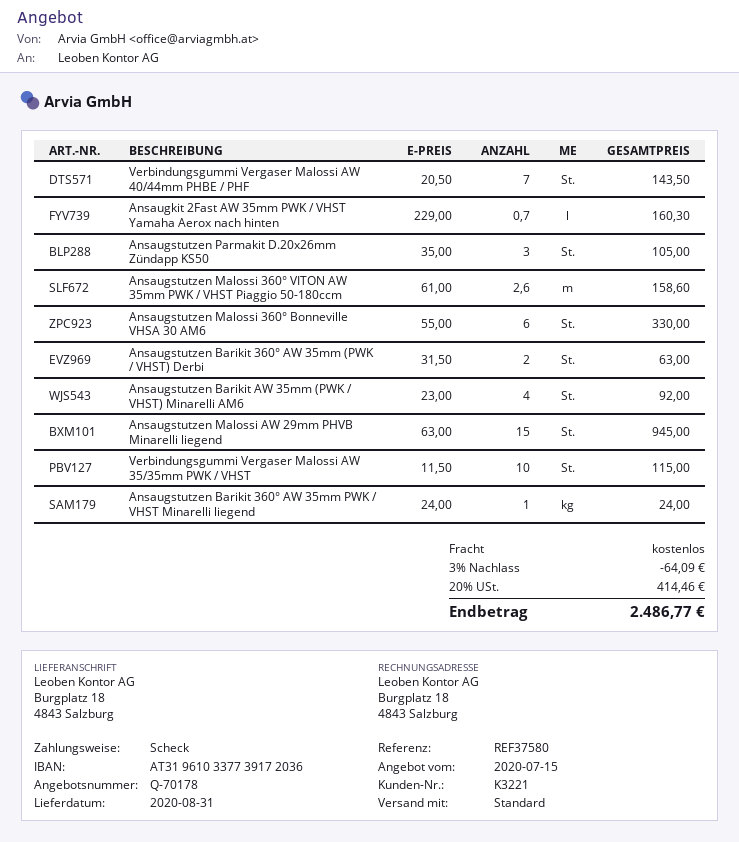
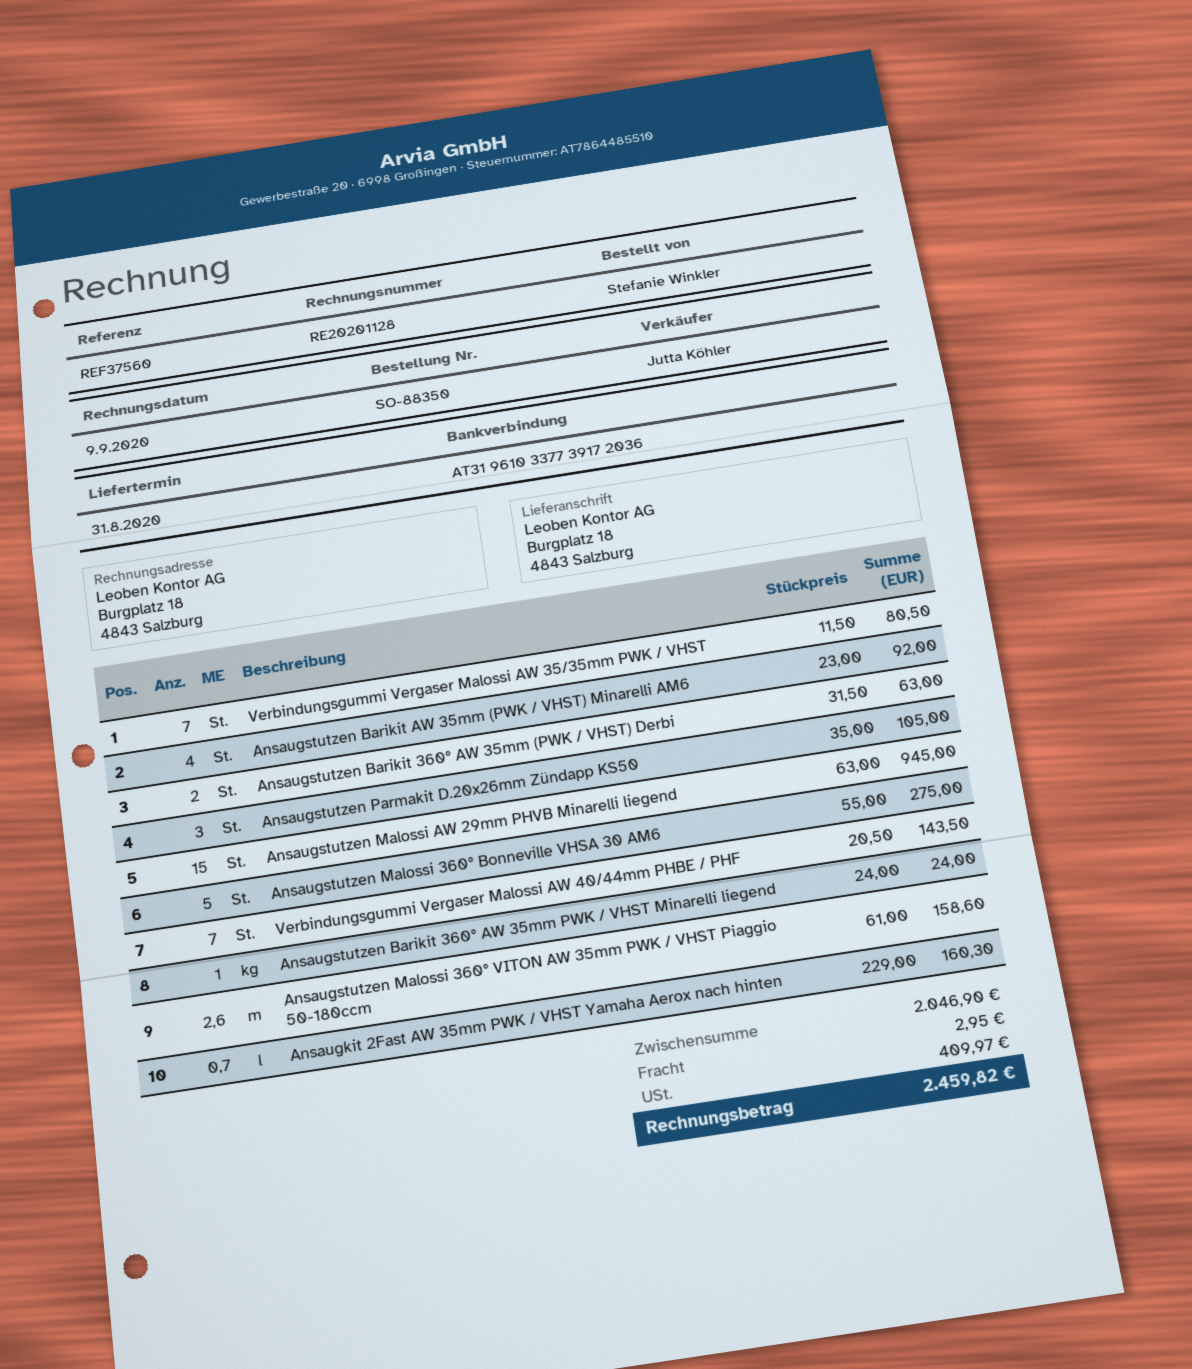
reference: REF37580 -> REF37560
Ansaugstutzen Malossi 360° Bonneville VHSA 30 AM6: 6 x 55.00 = 330.00 -> 5 x 55.00 = 275.00
Verbindungsgummi Vergaser Malossi AW 35/35mm PWK / VHST: 10 x 11.50 = 115.00 -> 7 x 11.50 = 80.50
discount: 3% = 64.09 -> none
shipping: 0.00 -> 2.95
tax: 414.46 -> 409.97
total: 2486.77 -> 2459.82

